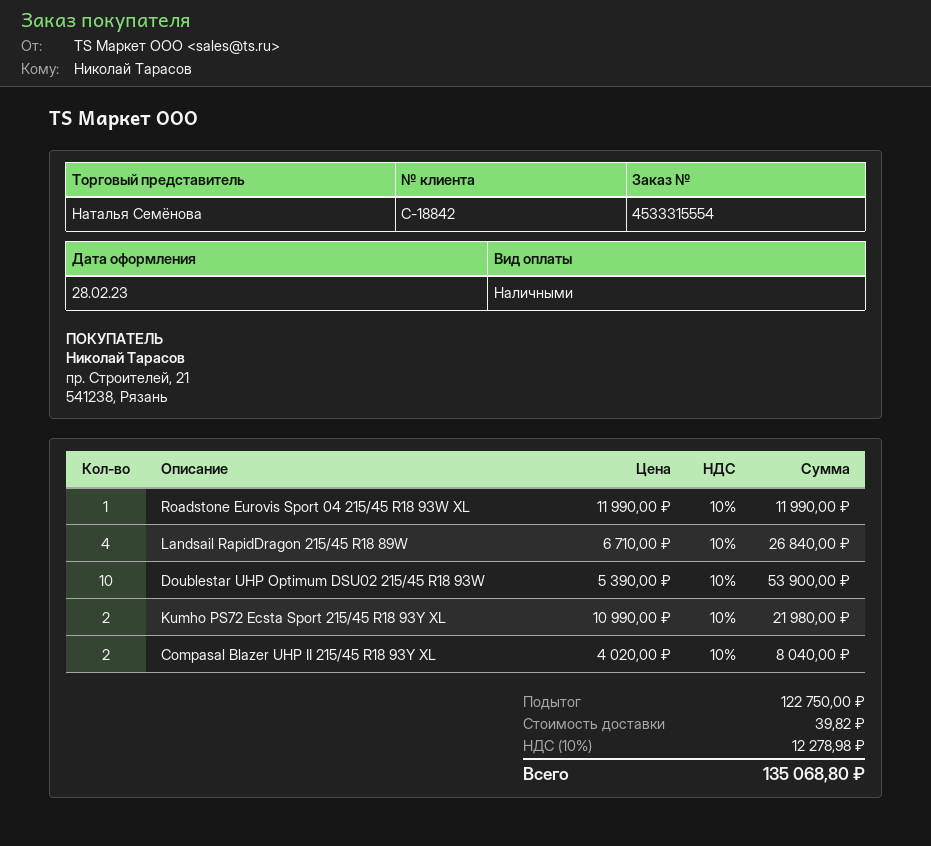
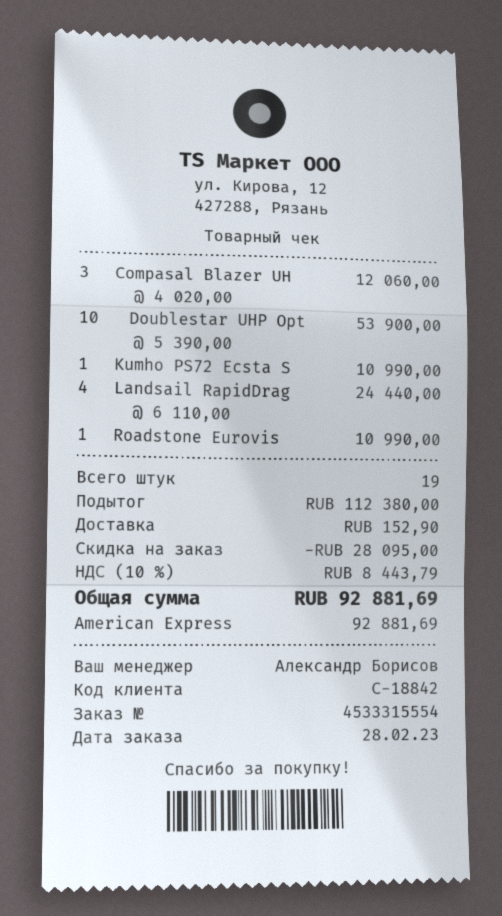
sales rep: Наталья Семёнова -> Александр Борисов
payment method: cash -> American Express
Roadstone Eurovis Sport 04 215/45 R18 93W XL: 1 x 11990.00 = 11990.00 -> 1 x 10990.00 = 10990.00
Landsail RapidDragon 215/45 R18 89W: 4 x 6710.00 = 26840.00 -> 4 x 6110.00 = 24440.00
Kumho PS72 Ecsta Sport 215/45 R18 93Y XL: 2 x 10990.00 = 21980.00 -> 1 x 10990.00 = 10990.00
Compasal Blazer UHP II 215/45 R18 93Y XL: 2 x 4020.00 = 8040.00 -> 3 x 4020.00 = 12060.00
subtotal: 122750.00 -> 112380.00
discount: none -> 28095.00
shipping: 39.82 -> 152.90
tax: 10% = 12278.98 -> 10% = 8443.79
total: 135068.80 -> 92881.69

